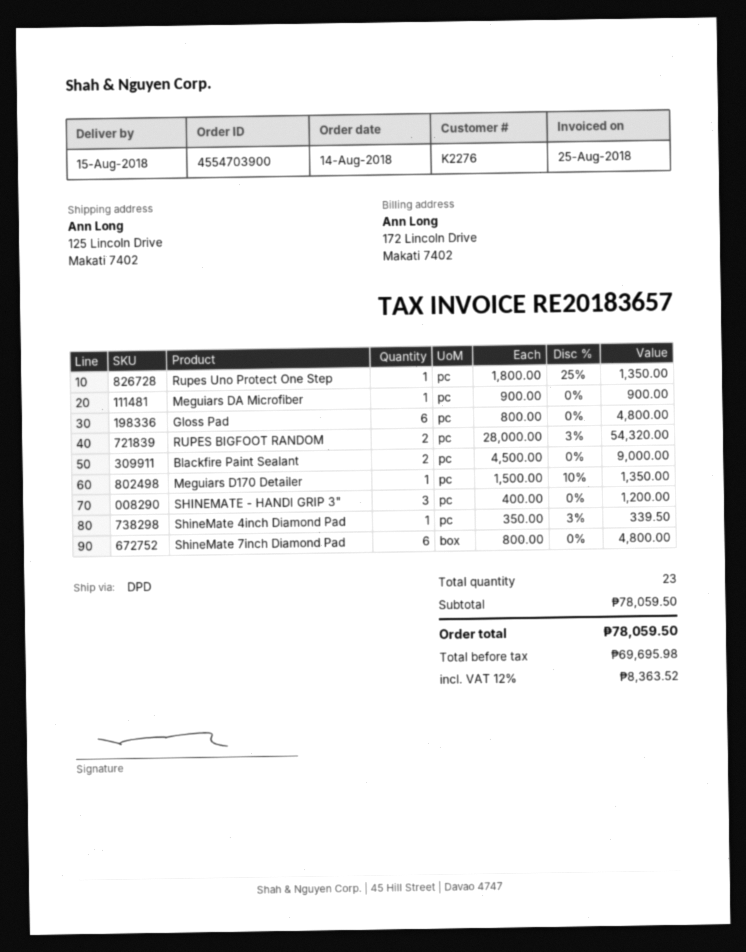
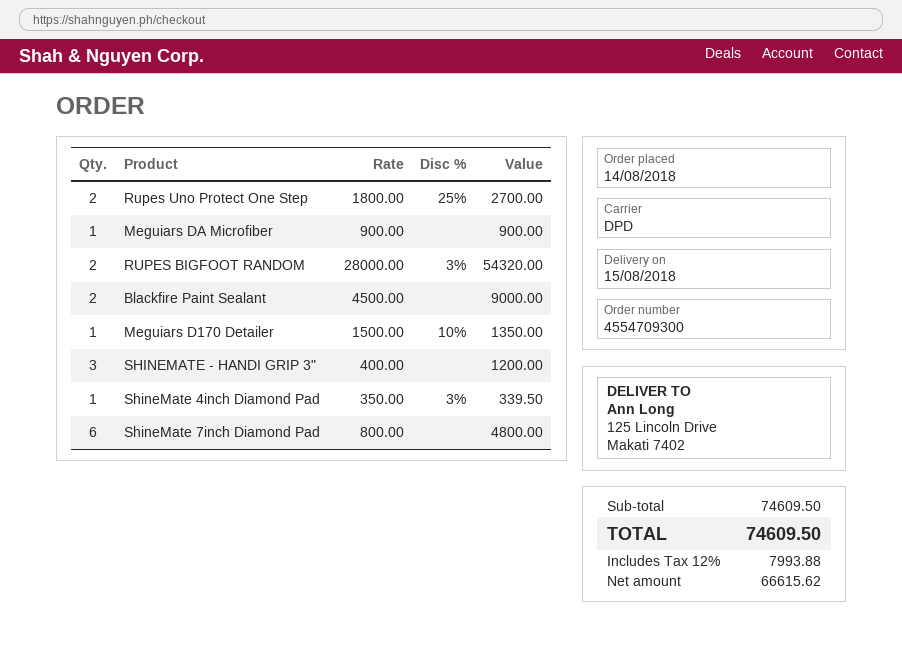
order number: 4554703900 -> 4554709300
Rupes Uno Protect One Step: 1 x 1800.00 - 25% = 1350.00 -> 2 x 1800.00 - 25% = 2700.00
Gloss Pad: 6 x 800.00 = 4800.00 -> none
subtotal: 78059.50 -> 74609.50
net: 69695.98 -> 66615.62
tax: 12% = 8363.52 -> 12% = 7993.88
total: 78059.50 -> 74609.50

